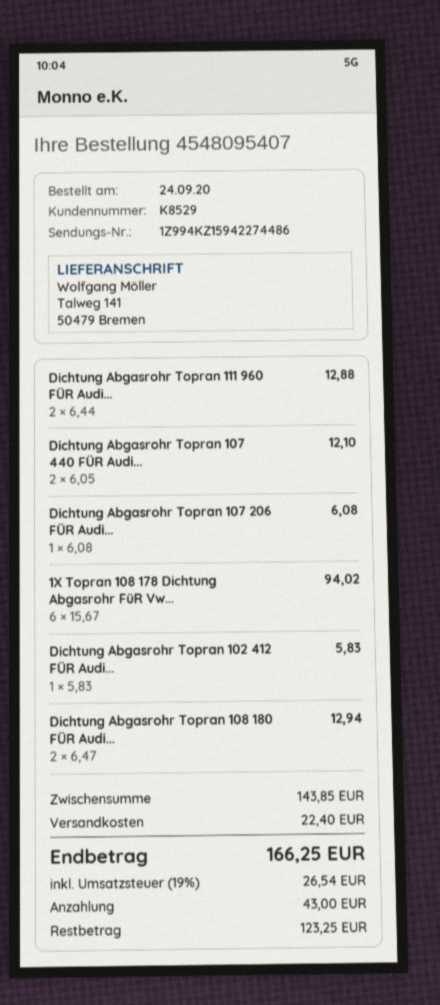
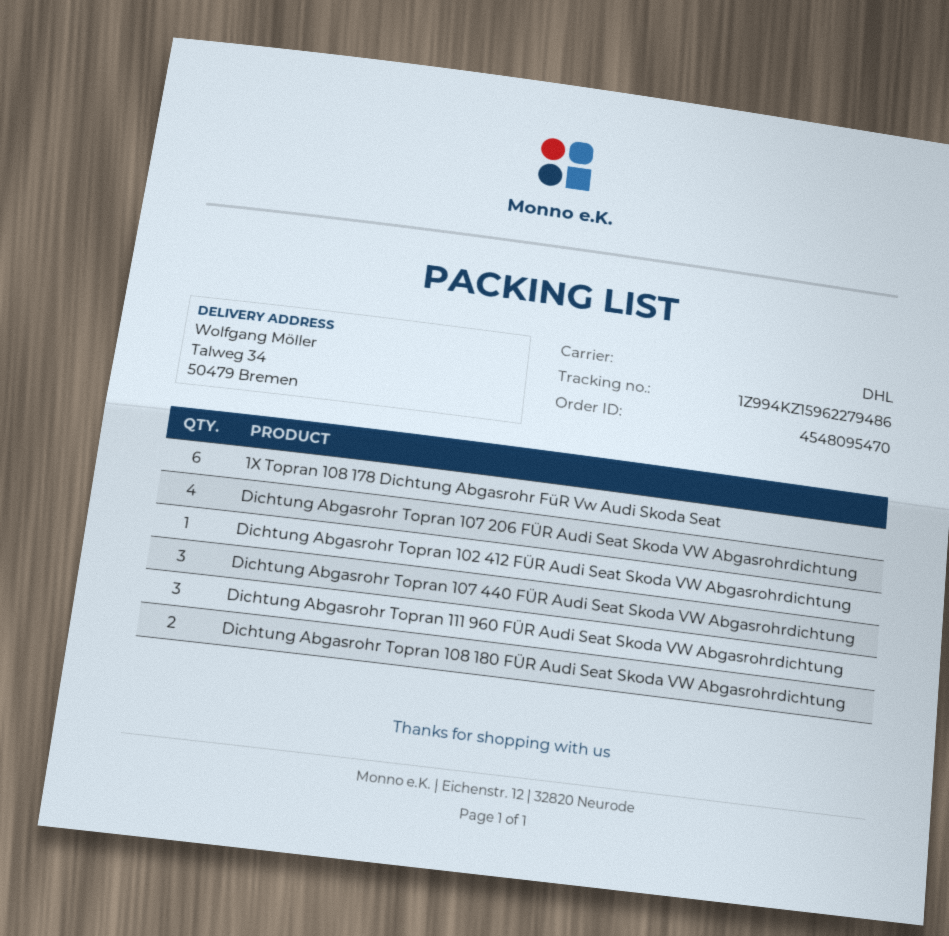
order number: 4548095407 -> 4548095470
tracking number: 1Z994KZ15942274486 -> 1Z994KZ15962279486
ship to: Talweg 141, 50479 Bremen -> Talweg 34, 50479 Bremen
Dichtung Abgasrohr Topran 111 960 FÜR Audi...: 2 -> 3
Dichtung Abgasrohr Topran 107 440 FÜR Audi...: 2 -> 3
Dichtung Abgasrohr Topran 107 206 FÜR Audi...: 1 -> 4

